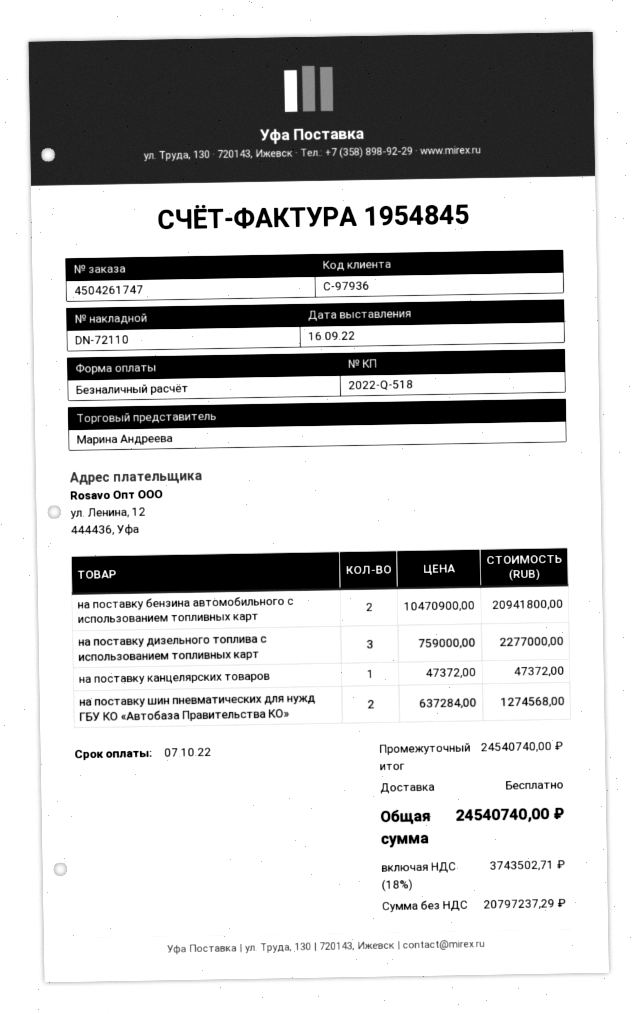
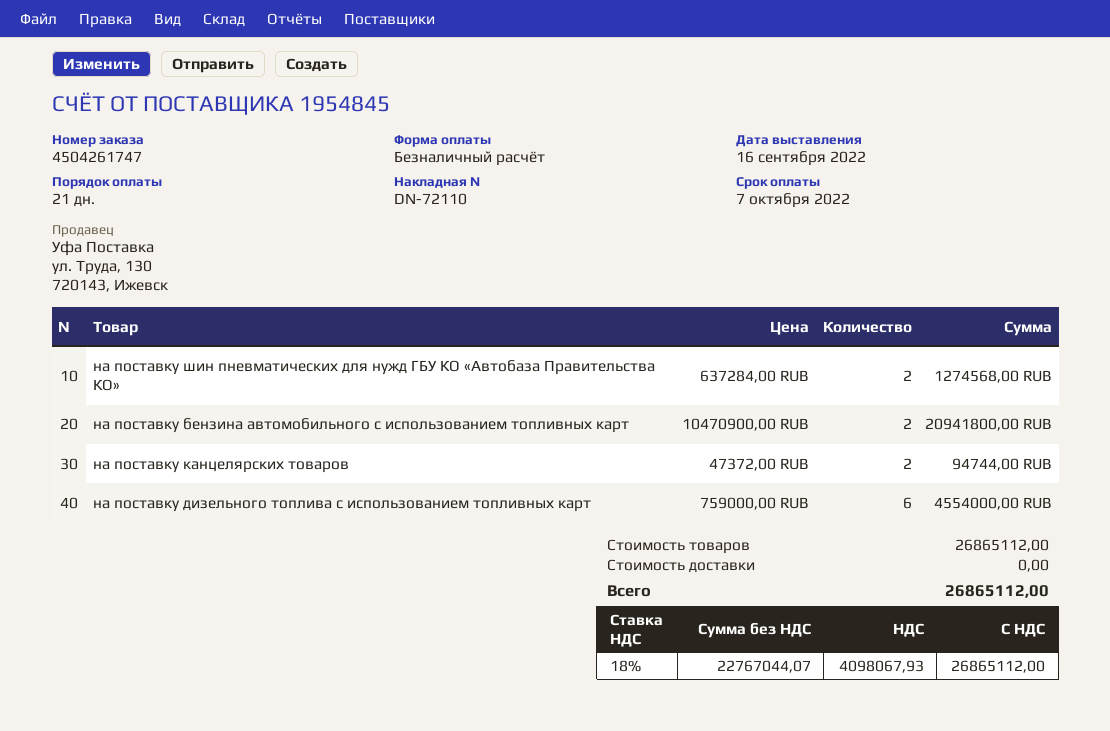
на поставку дизельного топлива с использованием топливных карт: 3 x 759000.00 = 2277000.00 -> 6 x 759000.00 = 4554000.00
на поставку канцелярских товаров: 1 x 47372.00 = 47372.00 -> 2 x 47372.00 = 94744.00
subtotal: 24540740.00 -> 26865112.00
net: 20797237.29 -> 22767044.07
tax: 18% = 3743502.71 -> 18% = 4098067.93
total: 24540740.00 -> 26865112.00

